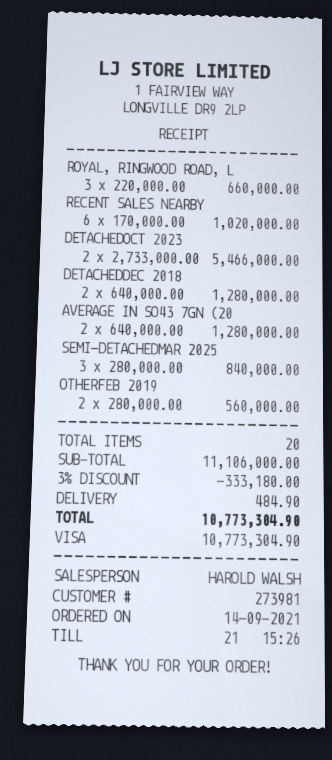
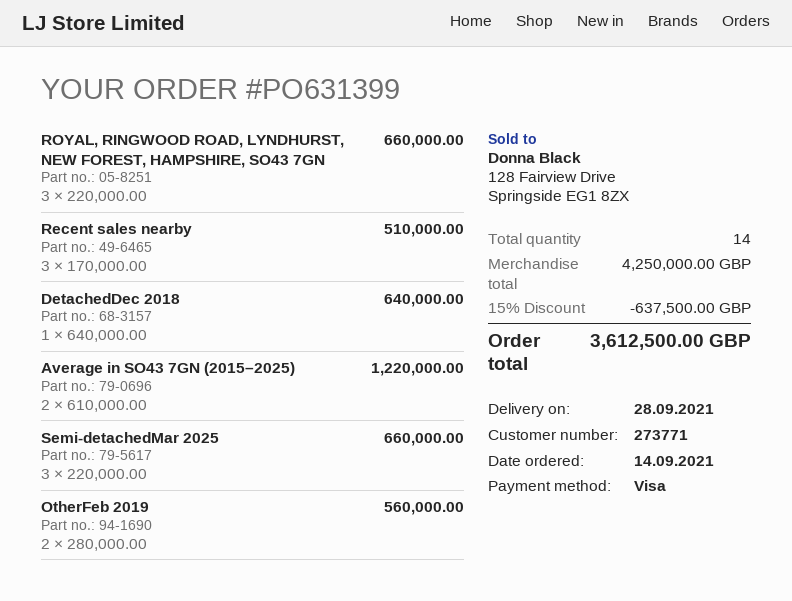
customer number: 273981 -> 273771
RECENT SALES NEARBY: 6 x 170000.00 = 1020000.00 -> 3 x 170000.00 = 510000.00
DETACHEDOCT 2023: 2 x 2733000.00 = 5466000.00 -> none
DETACHEDDEC 2018: 2 x 640000.00 = 1280000.00 -> 1 x 640000.00 = 640000.00
AVERAGE IN SO43 7GN (20: 2 x 640000.00 = 1280000.00 -> 2 x 610000.00 = 1220000.00
SEMI-DETACHEDMAR 2025: 3 x 280000.00 = 840000.00 -> 3 x 220000.00 = 660000.00
total quantity: 20 -> 14
subtotal: 11106000.00 -> 4250000.00
discount: 3% = 333180.00 -> 15% = 637500.00
shipping: 484.90 -> none
total: 10773304.90 -> 3612500.00

